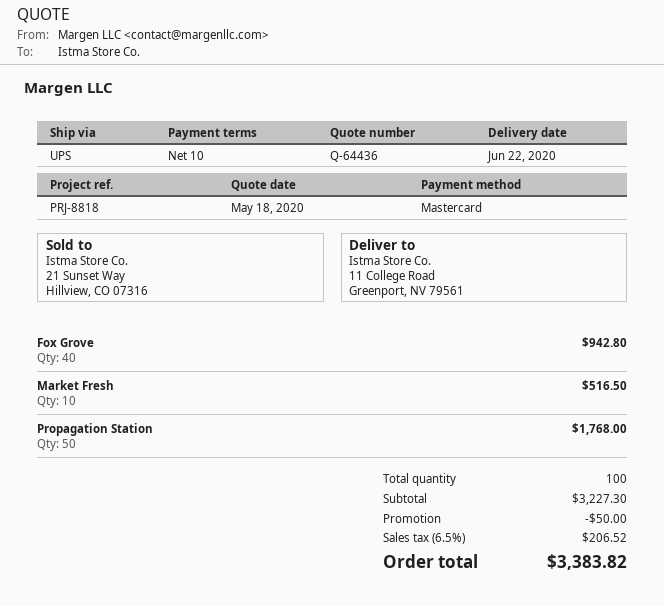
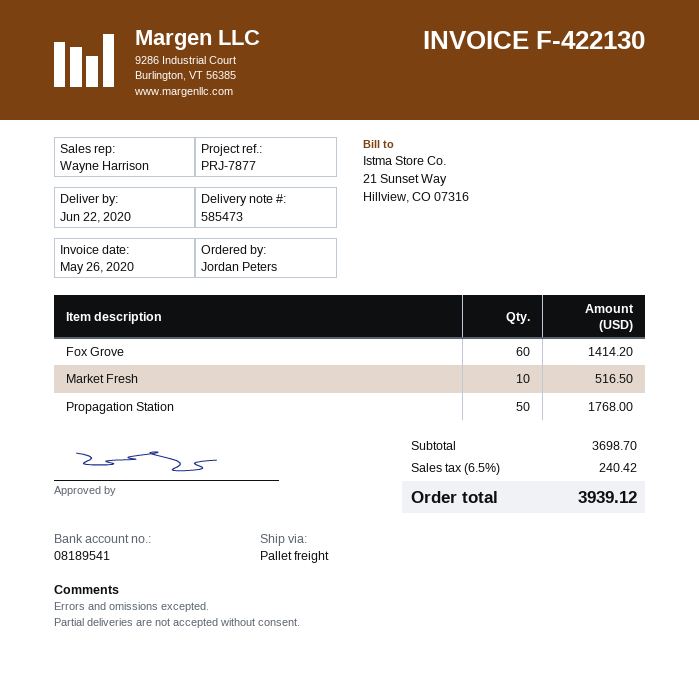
reference: PRJ-8818 -> PRJ-7877
shipping method: UPS -> pallet freight
Fox Grove: 40 for 942.80 -> 60 for 1414.20
subtotal: 3227.30 -> 3698.70
discount: 50.00 -> none
tax: 6.5% = 206.52 -> 6.5% = 240.42
total: 3383.82 -> 3939.12

